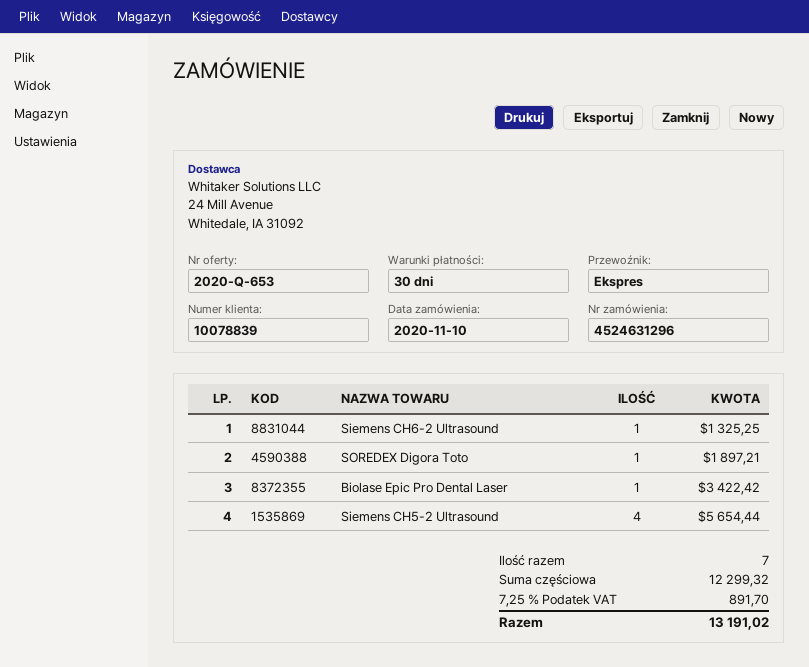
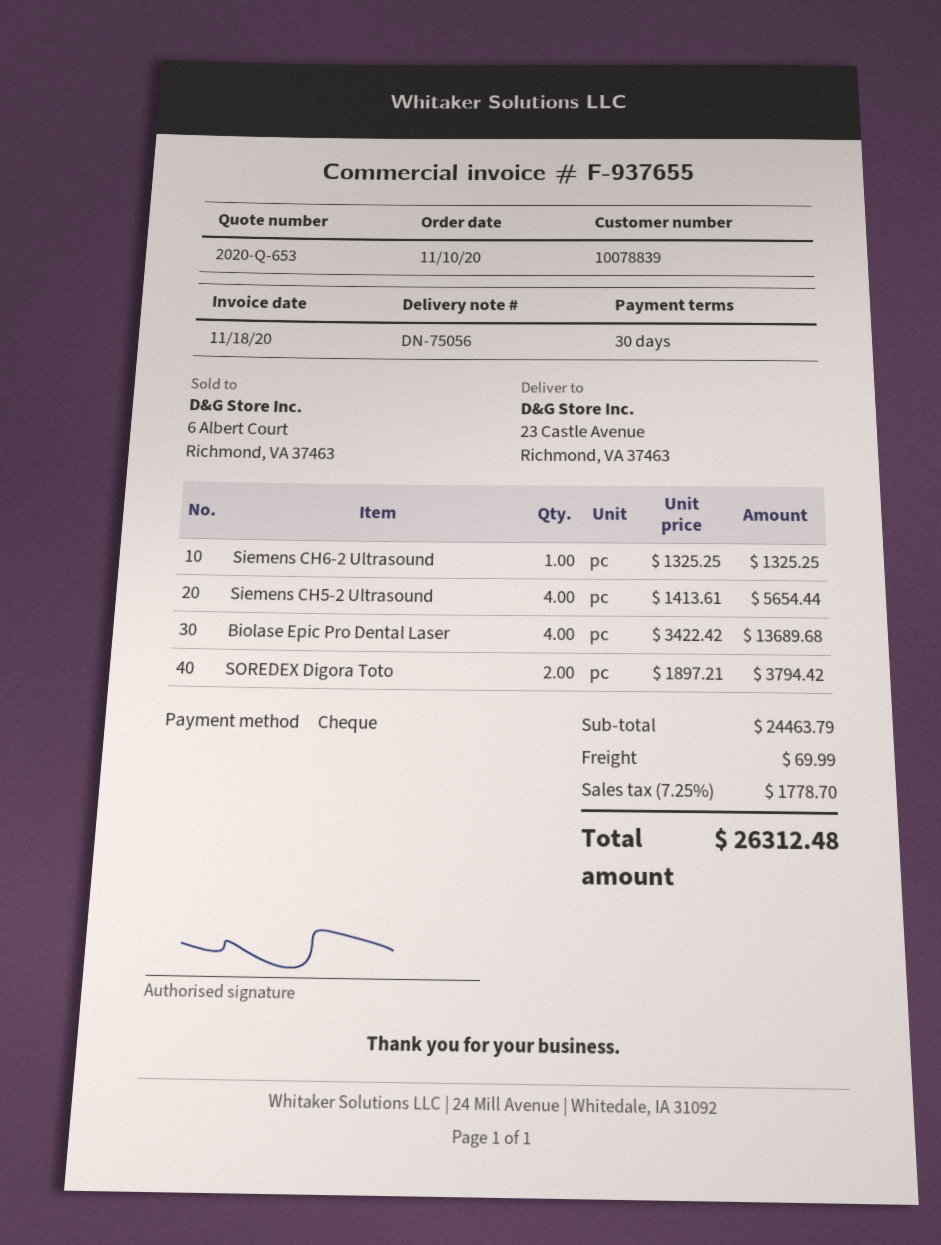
SOREDEX Digora Toto: 1 for 1897.21 -> 2 for 3794.42
Biolase Epic Pro Dental Laser: 1 for 3422.42 -> 4 for 13689.68
subtotal: 12299.32 -> 24463.79
shipping: none -> 69.99
tax: 7.25% = 891.70 -> 7.25% = 1778.70
total: 13191.02 -> 26312.48

